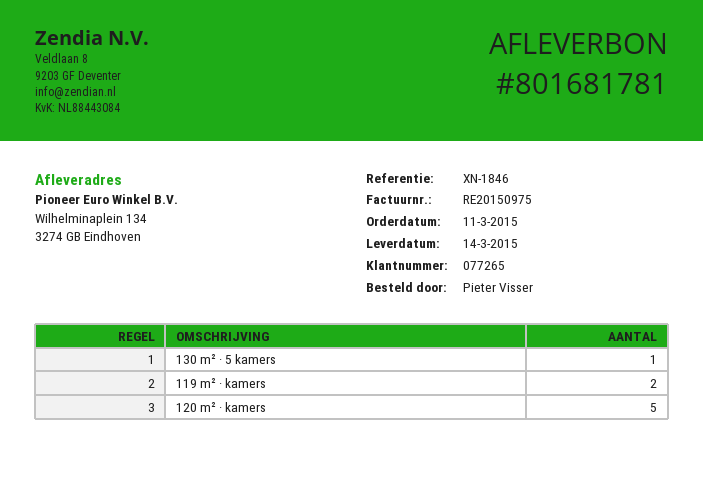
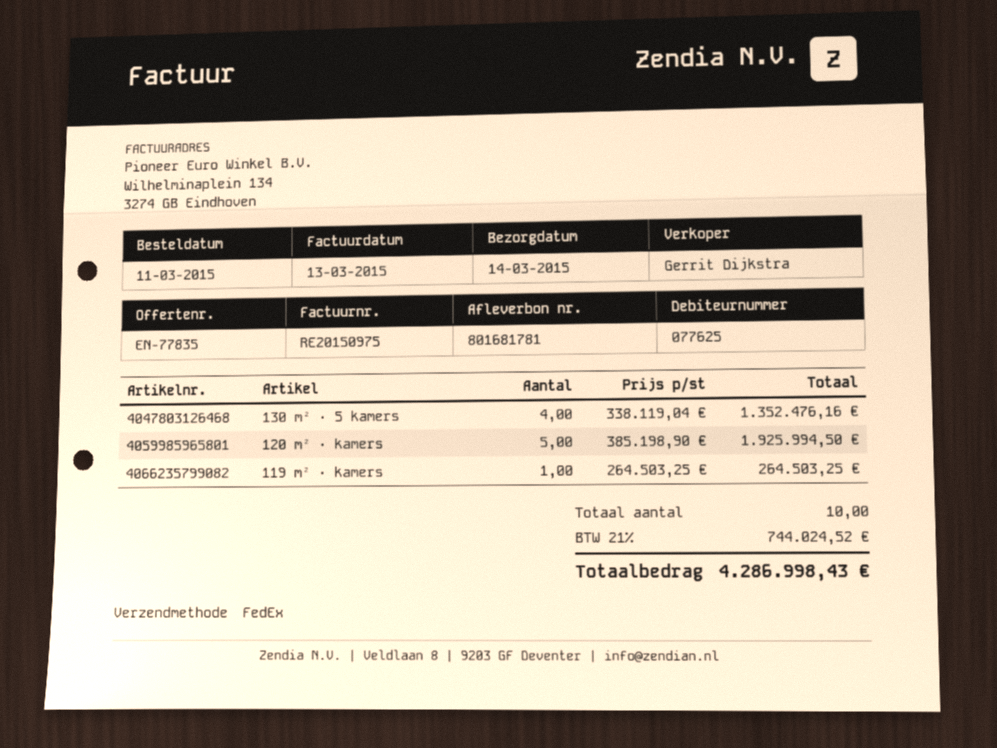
customer number: 077265 -> 077625
130 m² · 5 kamers: 1 -> 4
119 m² · kamers: 2 -> 1

